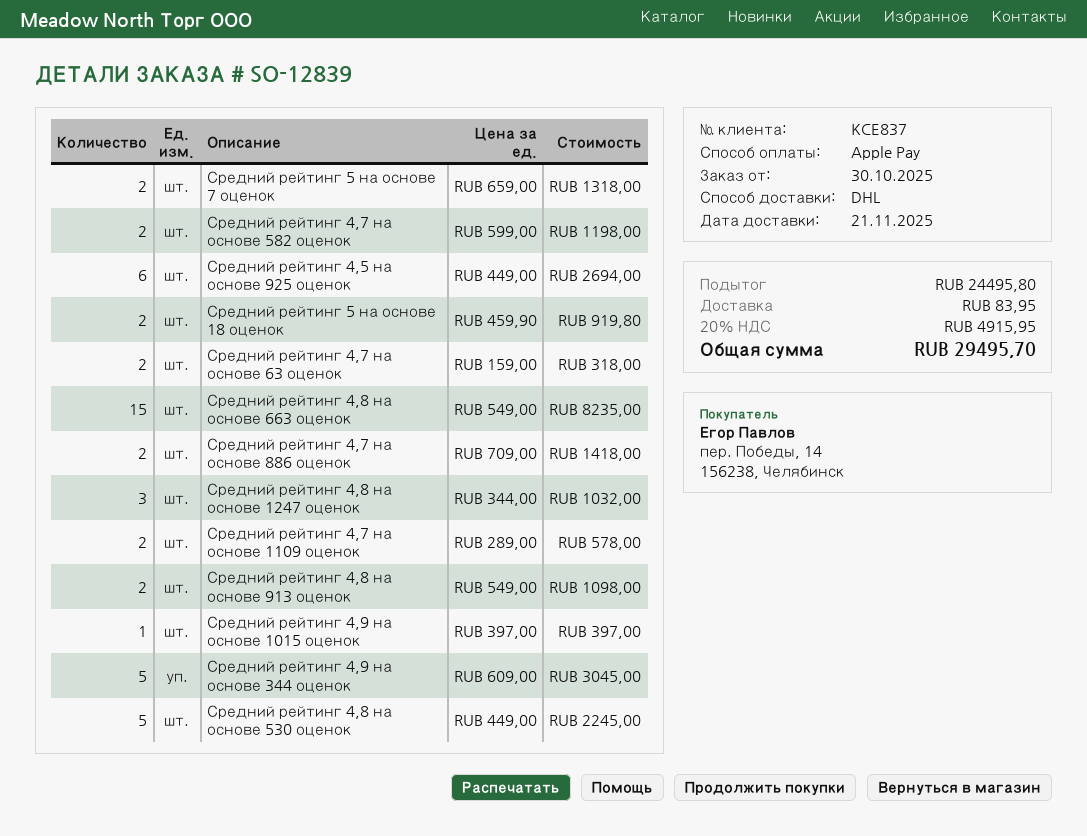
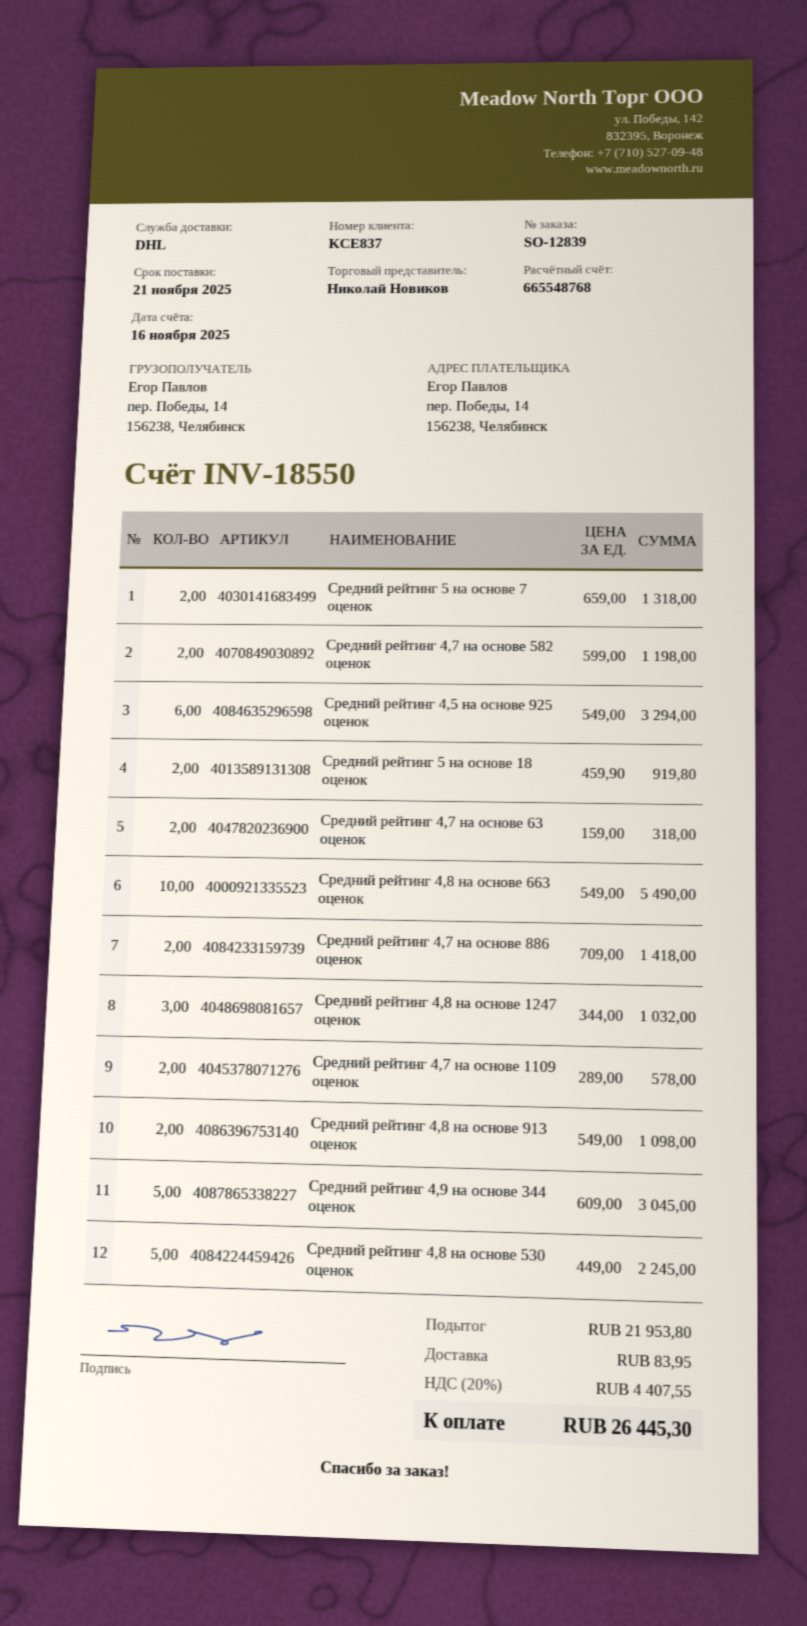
Средний рейтинг 4,5 на основе 925 оценок: 6 x 449.00 = 2694.00 -> 6 x 549.00 = 3294.00
Средний рейтинг 4,8 на основе 663 оценок: 15 x 549.00 = 8235.00 -> 10 x 549.00 = 5490.00
Средний рейтинг 4,9 на основе 1015 оценок: 1 x 397.00 = 397.00 -> none
subtotal: 24495.80 -> 21953.80
tax: 20% = 4915.95 -> 20% = 4407.55
total: 29495.70 -> 26445.30

